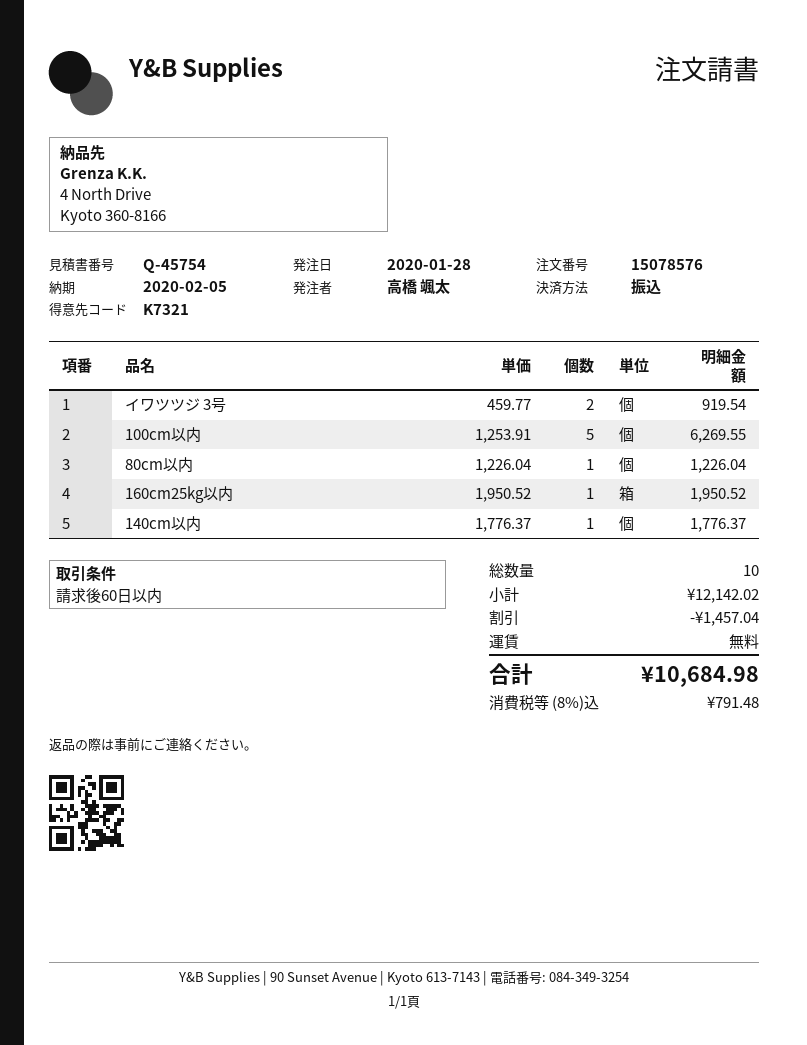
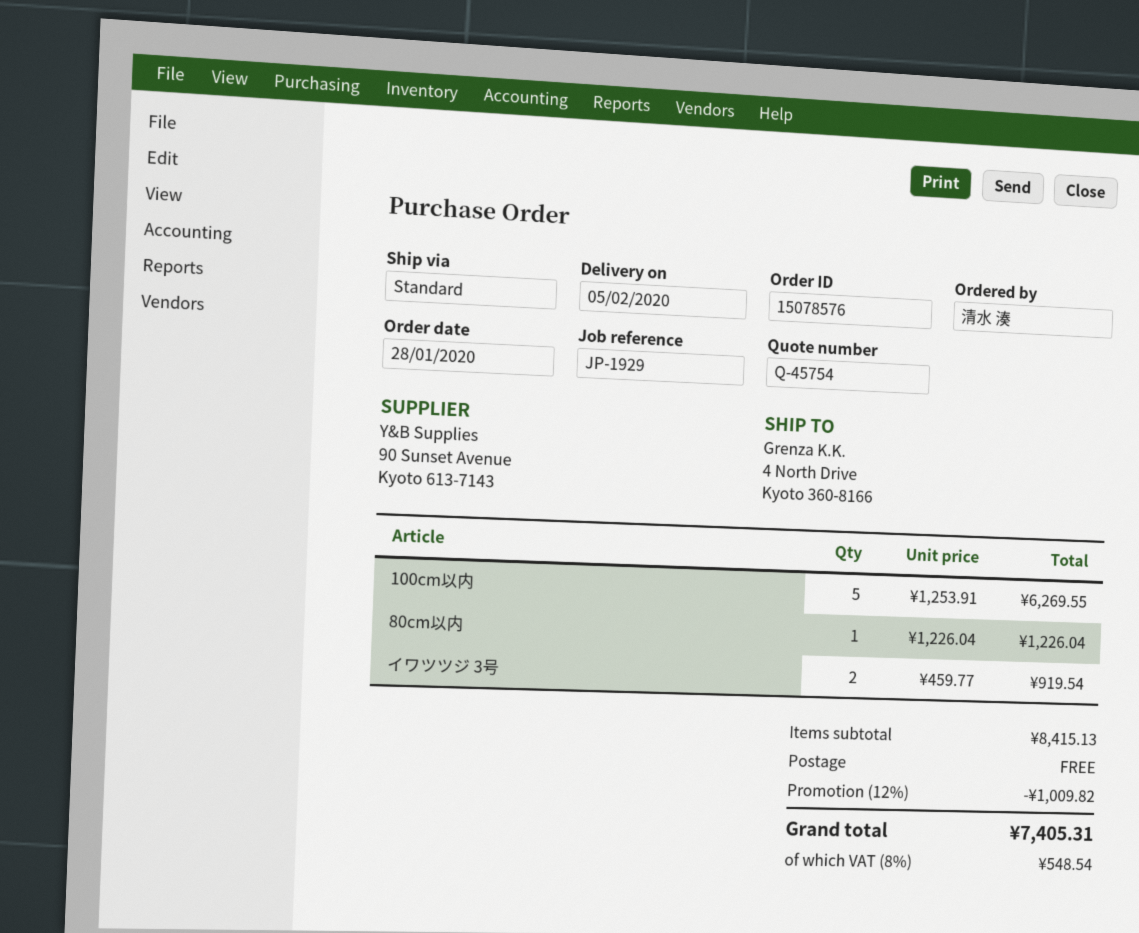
ordered by: 高橋 颯太 -> 清水 湊
160cm25kg以内: 1 x 1950.52 = 1950.52 -> none
140cm以内: 1 x 1776.37 = 1776.37 -> none
subtotal: 12142.02 -> 8415.13
discount: 1457.04 -> 1009.82
tax: 8% = 791.48 -> 8% = 548.54
total: 10684.98 -> 7405.31

